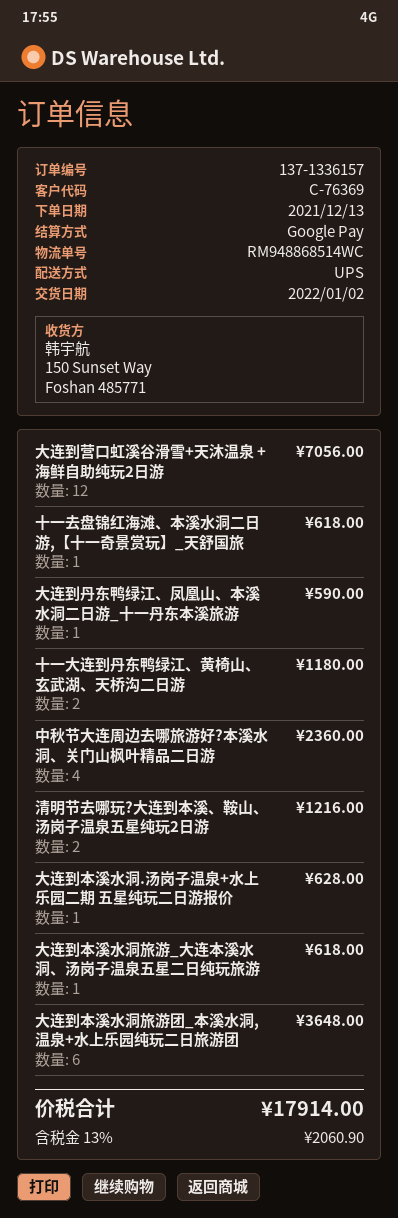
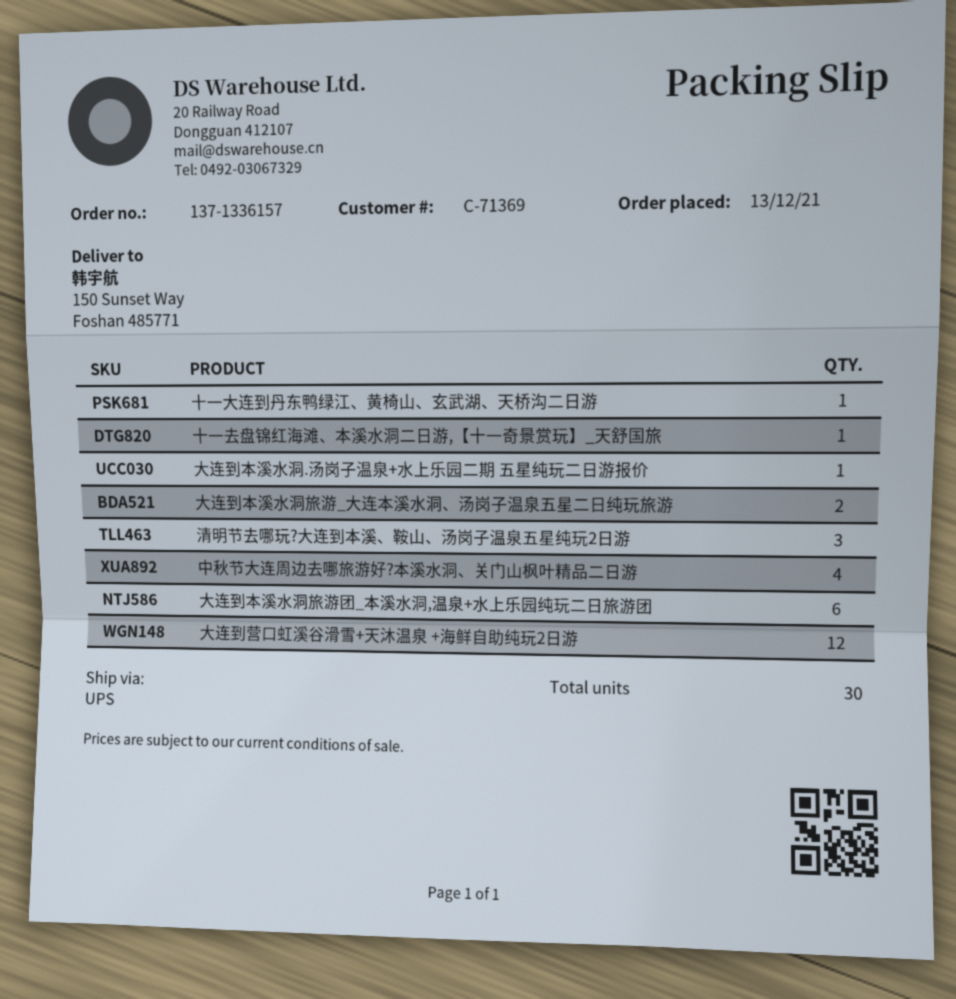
customer number: C-76369 -> C-71369
大连到丹东鸭绿江、凤凰山、本溪水洞二日游_十一丹东本溪旅游: 1 -> none
十一大连到丹东鸭绿江、黄椅山、玄武湖、天桥沟二日游: 2 -> 1
清明节去哪玩?大连到本溪、鞍山、汤岗子温泉五星纯玩2日游: 2 -> 3
大连到本溪水洞旅游_大连本溪水洞、汤岗子温泉五星二日纯玩旅游: 1 -> 2

